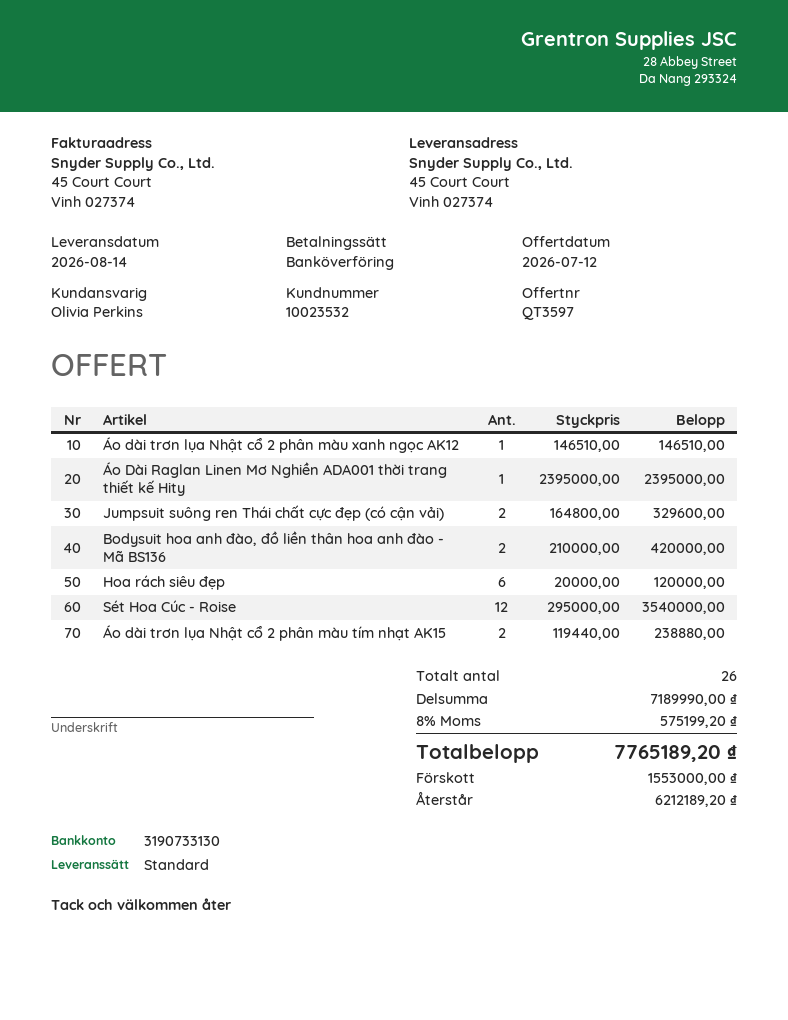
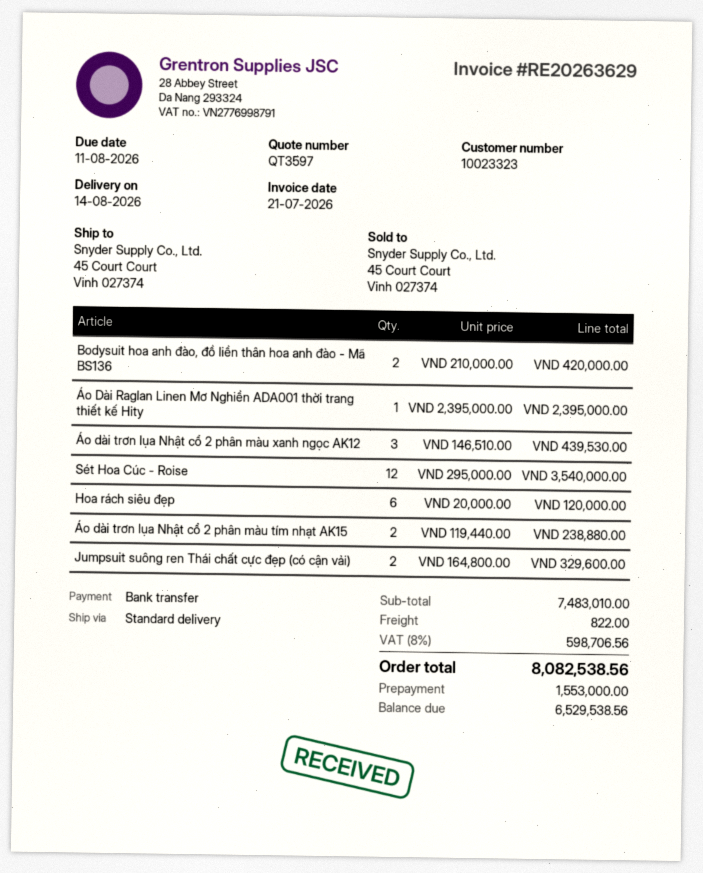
customer number: 10023532 -> 10023323
Áo dài trơn lụa Nhật cổ 2 phân màu xanh ngọc AK12: 1 x 146510.00 = 146510.00 -> 3 x 146510.00 = 439530.00
subtotal: 7189990.00 -> 7483010.00
shipping: none -> 822.00
tax: 8% = 575199.20 -> 8% = 598706.56
total: 7765189.20 -> 8082538.56
balance: 6212189.20 -> 6529538.56

